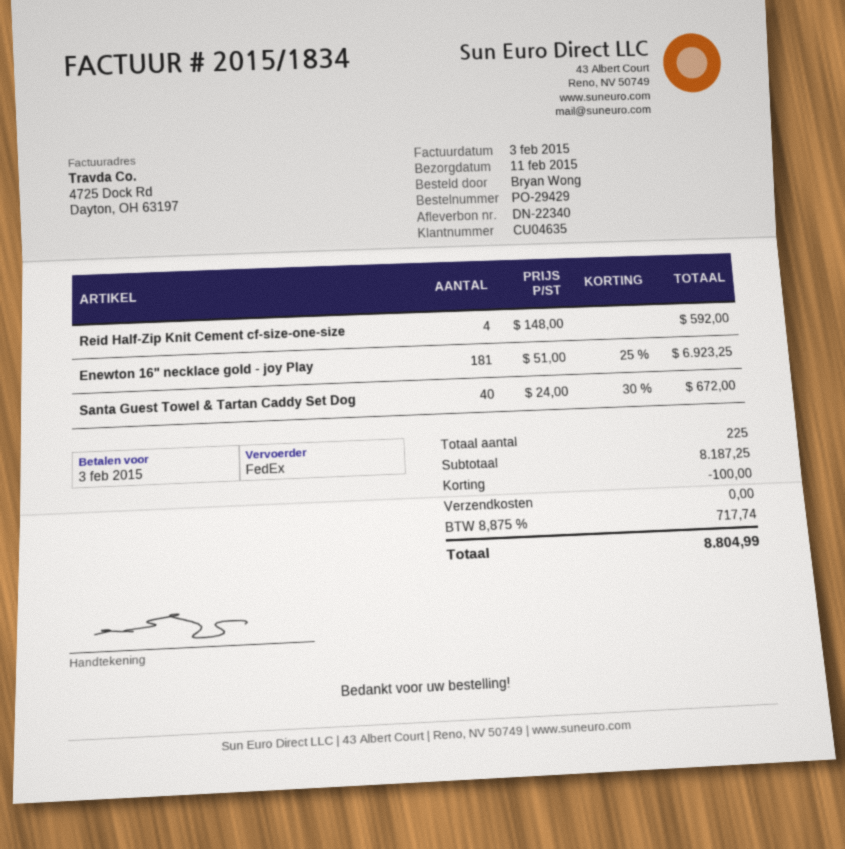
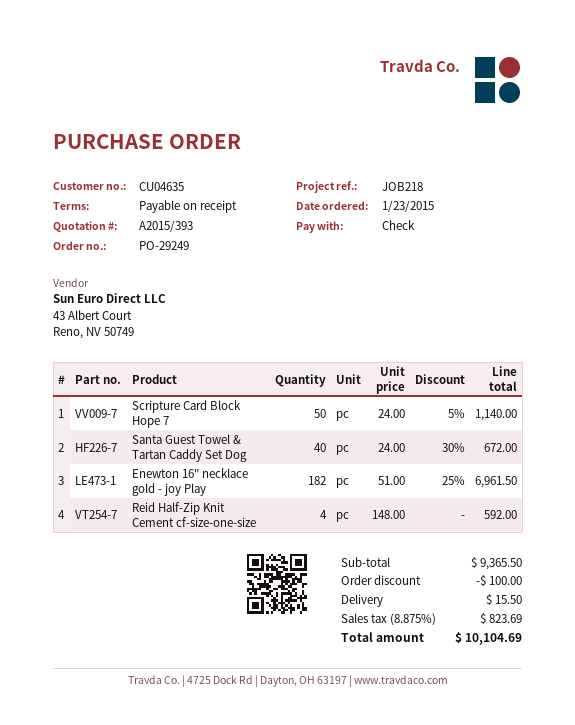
order number: PO-29429 -> PO-29249
Enewton 16" necklace gold - joy Play: 181 x 51.00 - 25% = 6923.25 -> 182 x 51.00 - 25% = 6961.50
Scripture Card Block Hope 7: none -> 50 x 24.00 - 5% = 1140.00
subtotal: 8187.25 -> 9365.50
shipping: 0.00 -> 15.50
tax: 8.875% = 717.74 -> 8.875% = 823.69
total: 8804.99 -> 10104.69

